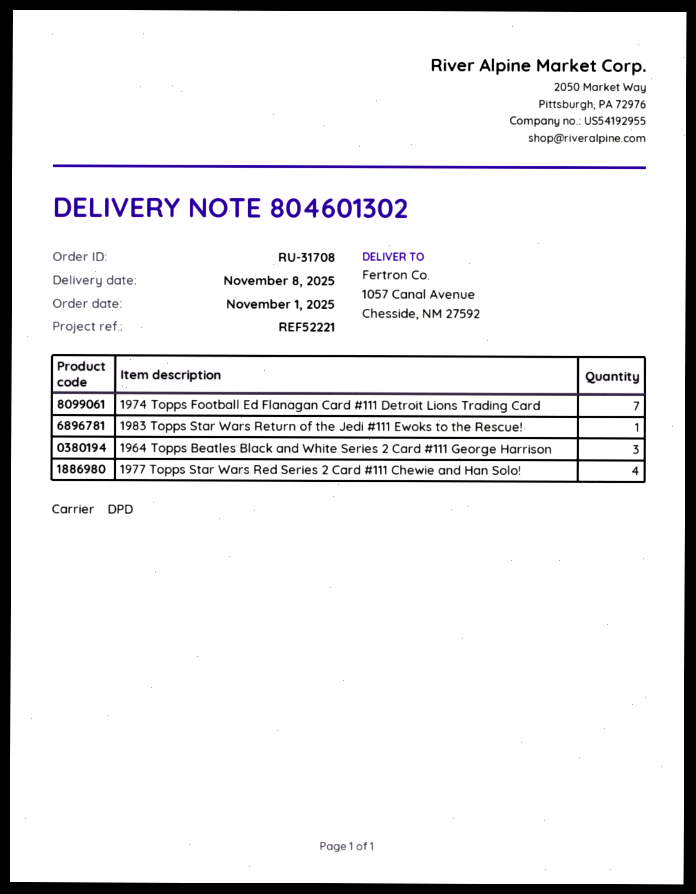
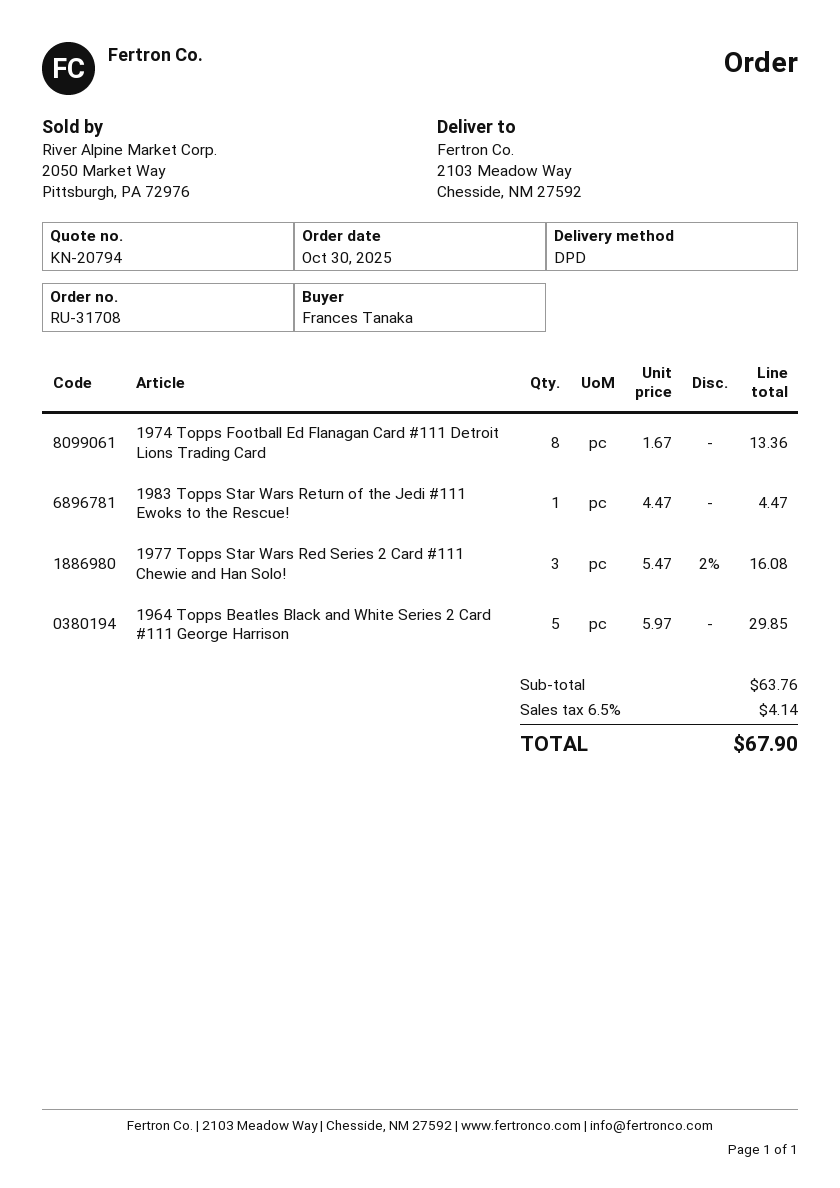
order date: 2025-11-01 -> 2025-10-30
ship to: 1057 Canal Avenue, Chesside, NM 27592 -> 2103 Meadow Way, Chesside, NM 27592
1974 Topps Football Ed Flanagan Card #111 Detroit Lions Trading Card: 7 -> 8
1964 Topps Beatles Black and White Series 2 Card #111 George Harrison: 3 -> 5
1977 Topps Star Wars Red Series 2 Card #111 Chewie and Han Solo!: 4 -> 3

